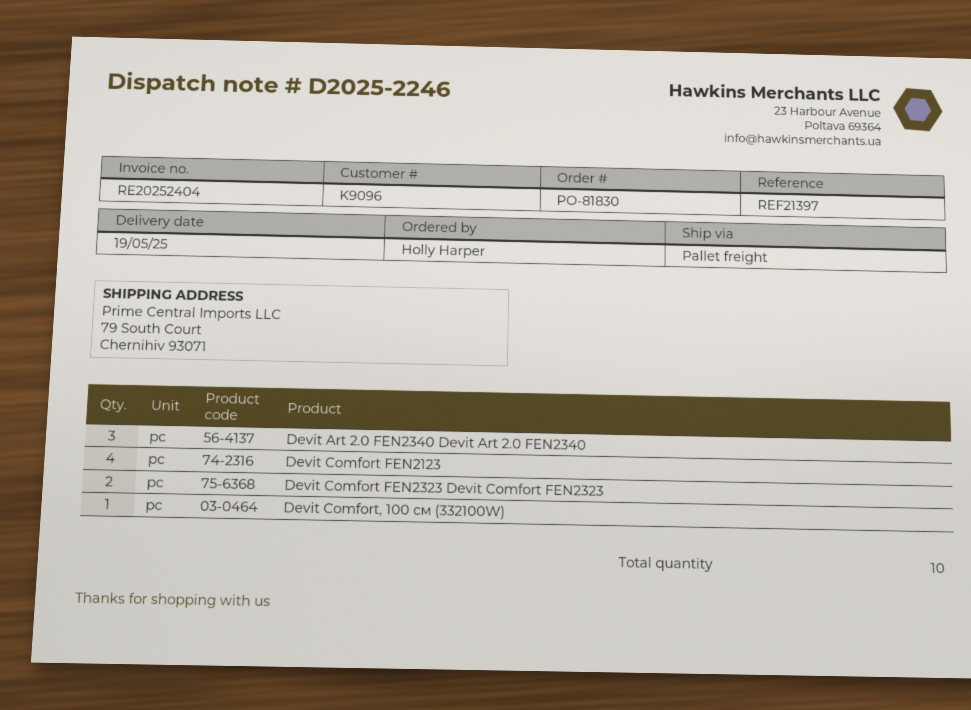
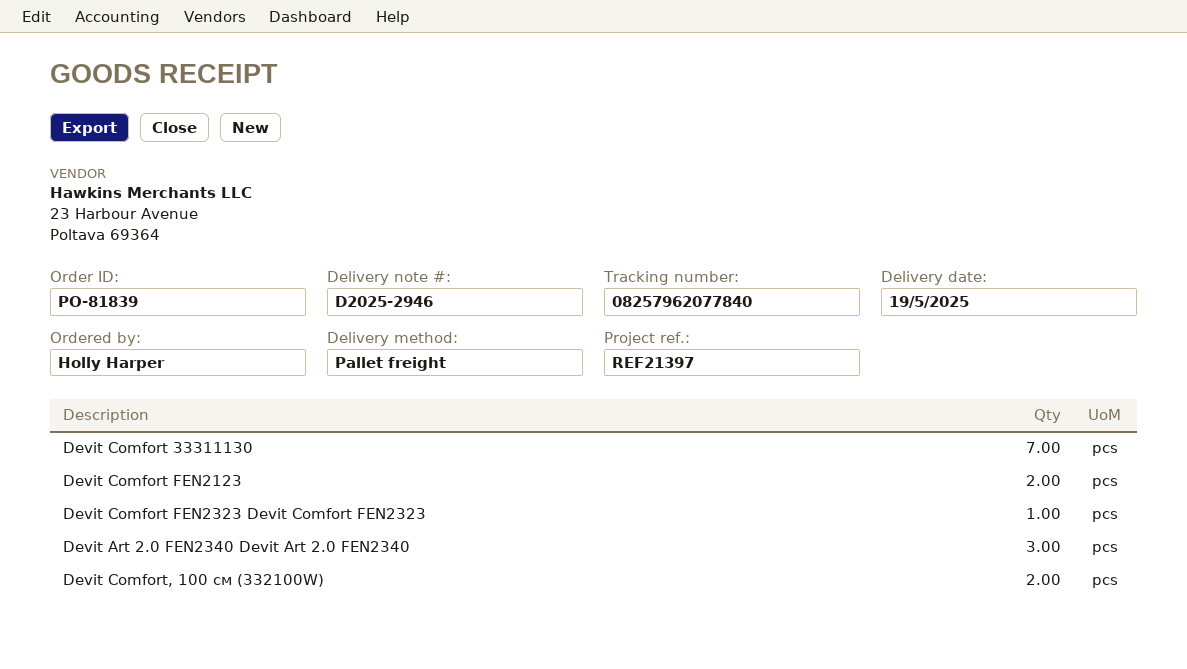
order number: PO-81830 -> PO-81839
delivery note number: D2025-2246 -> D2025-2946
Devit Comfort FEN2123: 4 -> 2
Devit Comfort FEN2323 Devit Comfort FEN2323: 2 -> 1
Devit Comfort, 100 см (332100W): 1 -> 2
Devit Comfort 33311130: none -> 7

